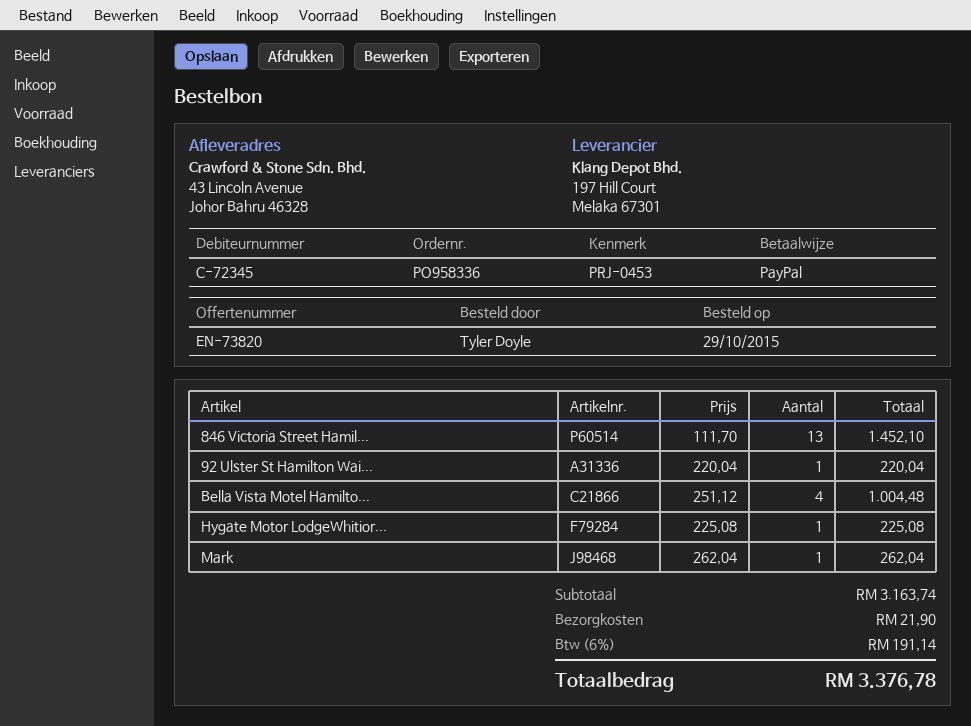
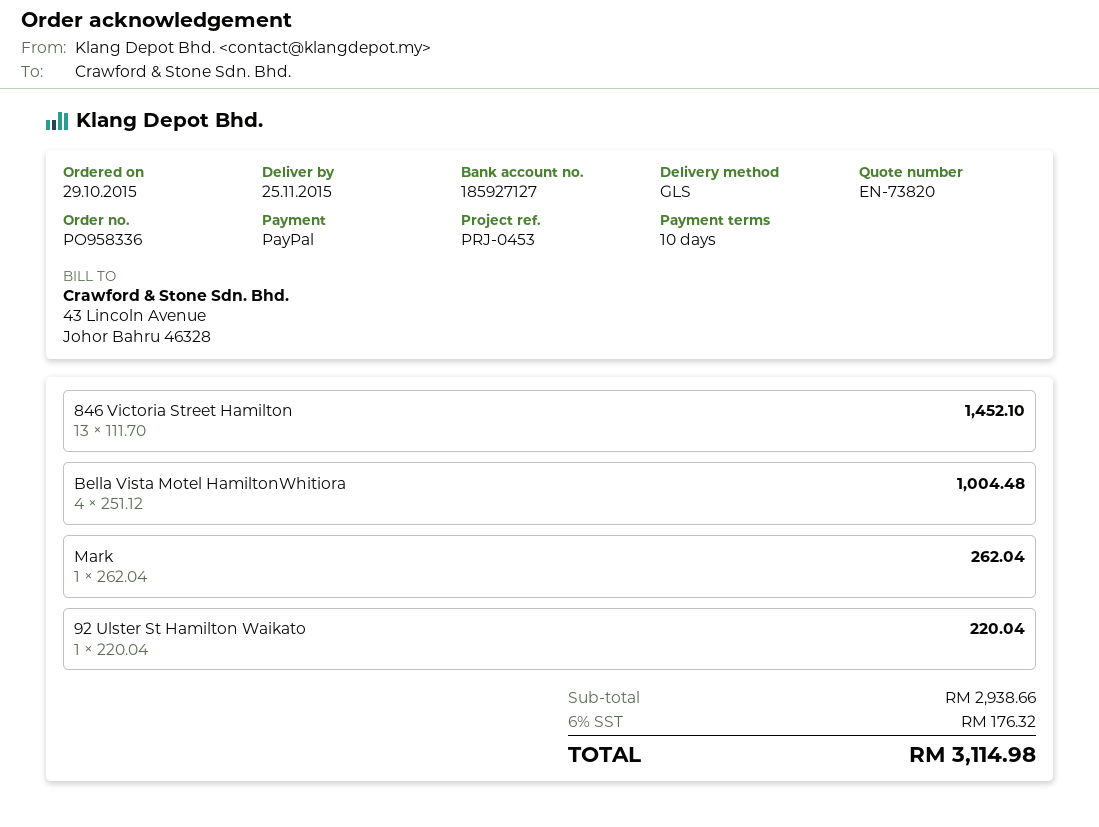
Hygate Motor LodgeWhitior...: 1 x 225.08 = 225.08 -> none
subtotal: 3163.74 -> 2938.66
shipping: 21.90 -> none
tax: 6% = 191.14 -> 6% = 176.32
total: 3376.78 -> 3114.98

